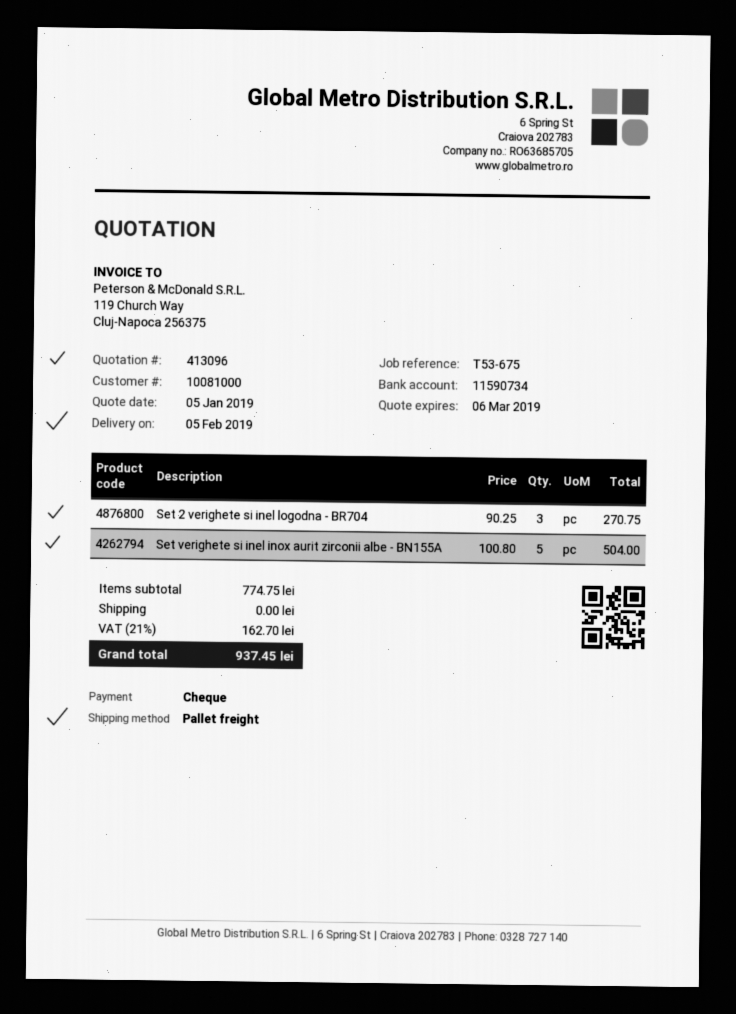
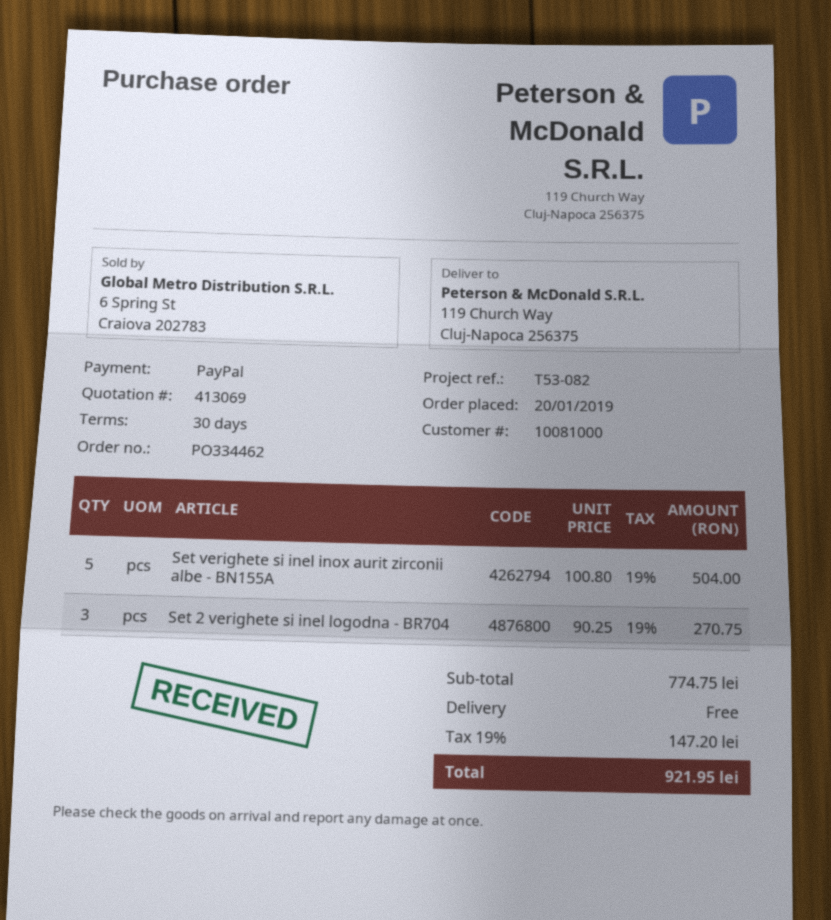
quote number: 413096 -> 413069
reference: T53-675 -> T53-082
payment method: cheque -> PayPal
tax: 21% = 162.70 -> 19% = 147.20
total: 937.45 -> 921.95

